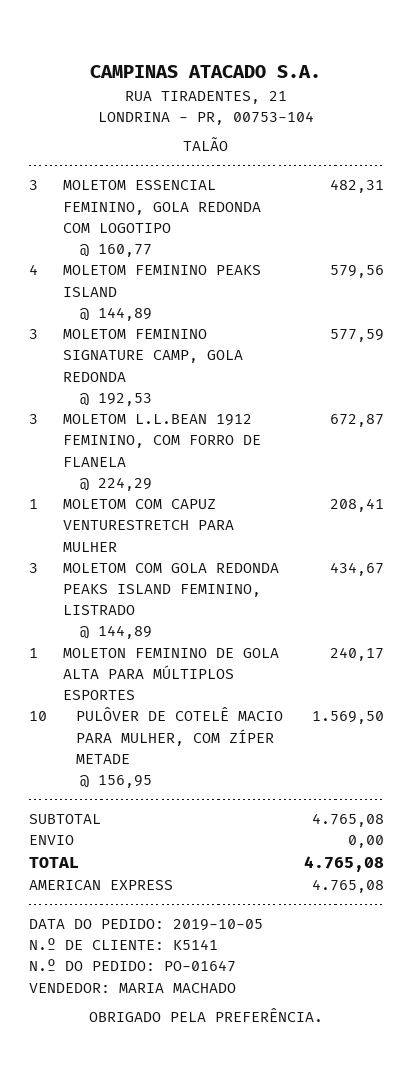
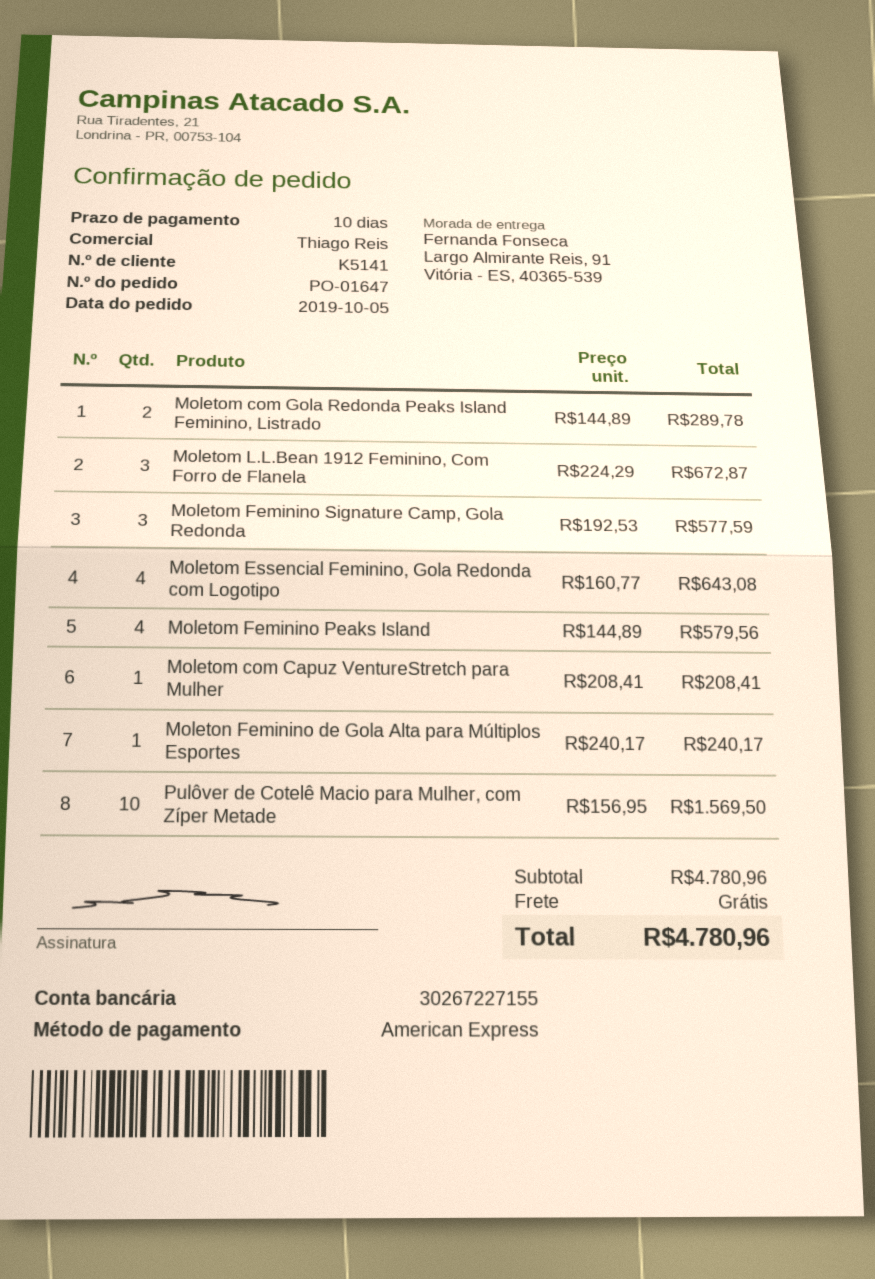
sales rep: MARIA MACHADO -> Thiago Reis
MOLETOM ESSENCIAL FEMININO, GOLA REDONDA COM LOGOTIPO: 3 x 160.77 = 482.31 -> 4 x 160.77 = 643.08
MOLETOM COM GOLA REDONDA PEAKS ISLAND FEMININO, LISTRADO: 3 x 144.89 = 434.67 -> 2 x 144.89 = 289.78
subtotal: 4765.08 -> 4780.96
total: 4765.08 -> 4780.96

